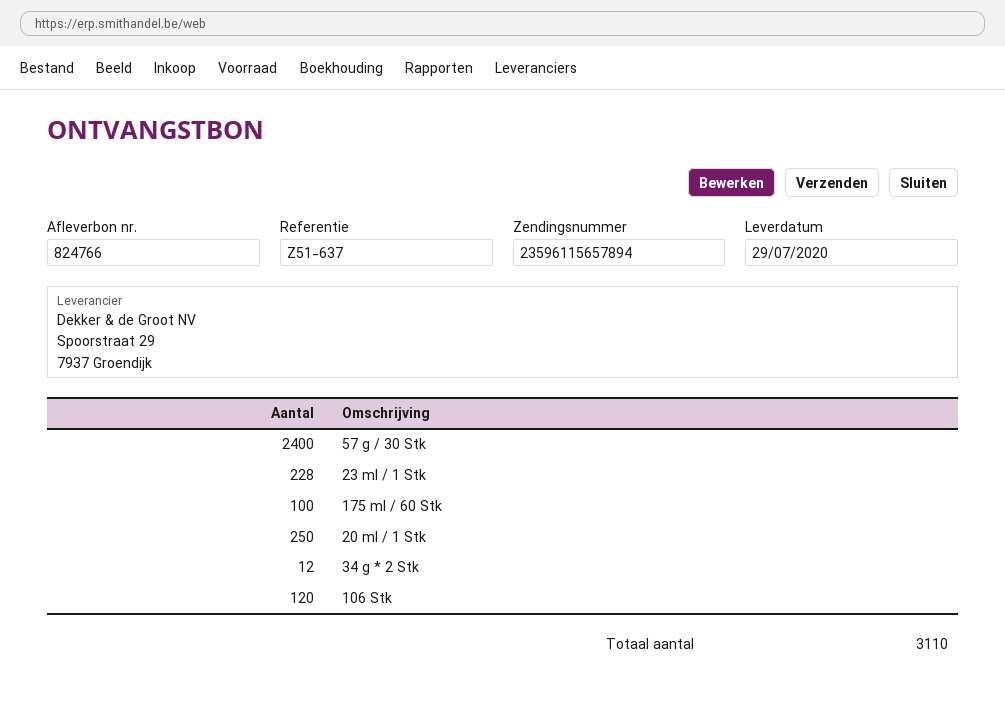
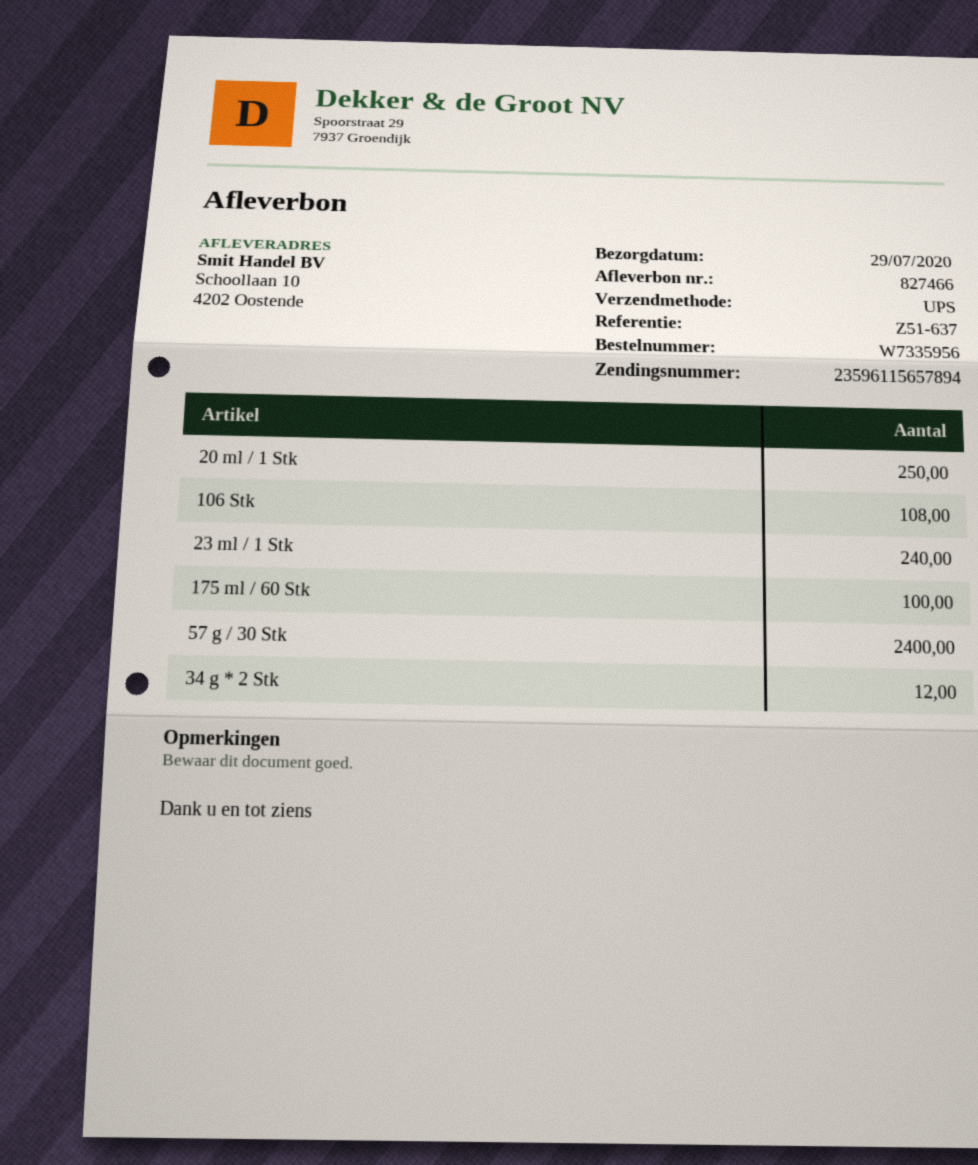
delivery note number: 824766 -> 827466
23 ml / 1 Stk: 228 -> 240
106 Stk: 120 -> 108

